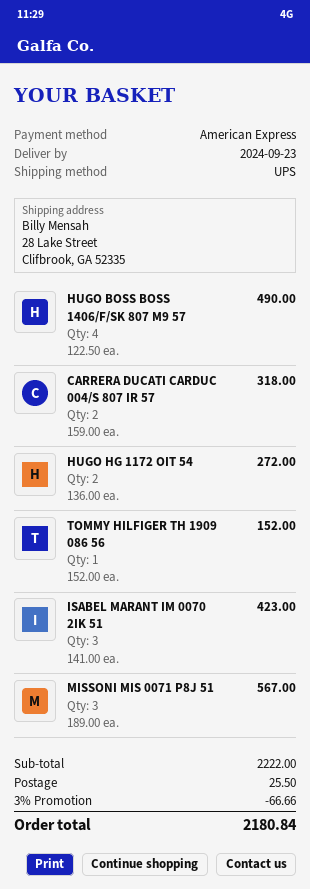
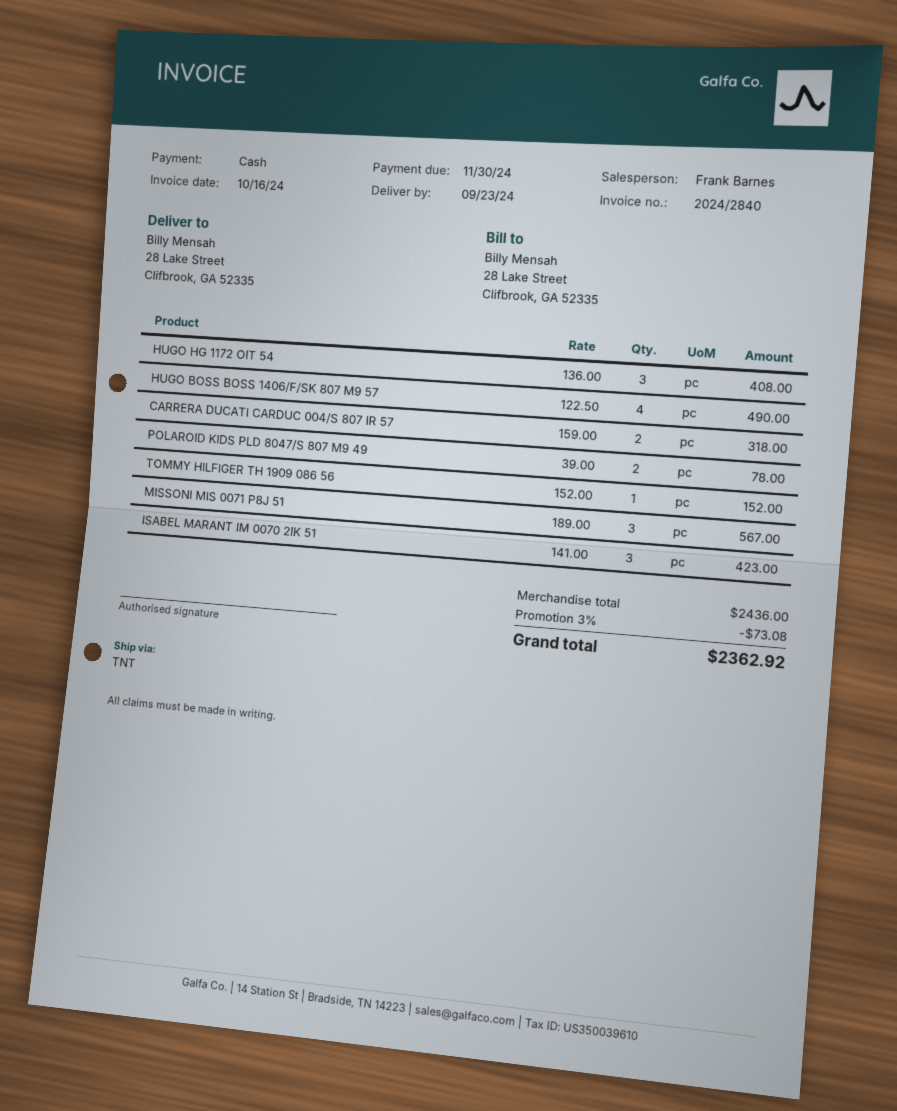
payment method: American Express -> cash
shipping method: UPS -> TNT
HUGO HG 1172 OIT 54: 2 x 136.00 = 272.00 -> 3 x 136.00 = 408.00
POLAROID KIDS PLD 8047/S 807 M9 49: none -> 2 x 39.00 = 78.00
subtotal: 2222.00 -> 2436.00
discount: 3% = 66.66 -> 3% = 73.08
shipping: 25.50 -> none
total: 2180.84 -> 2362.92

